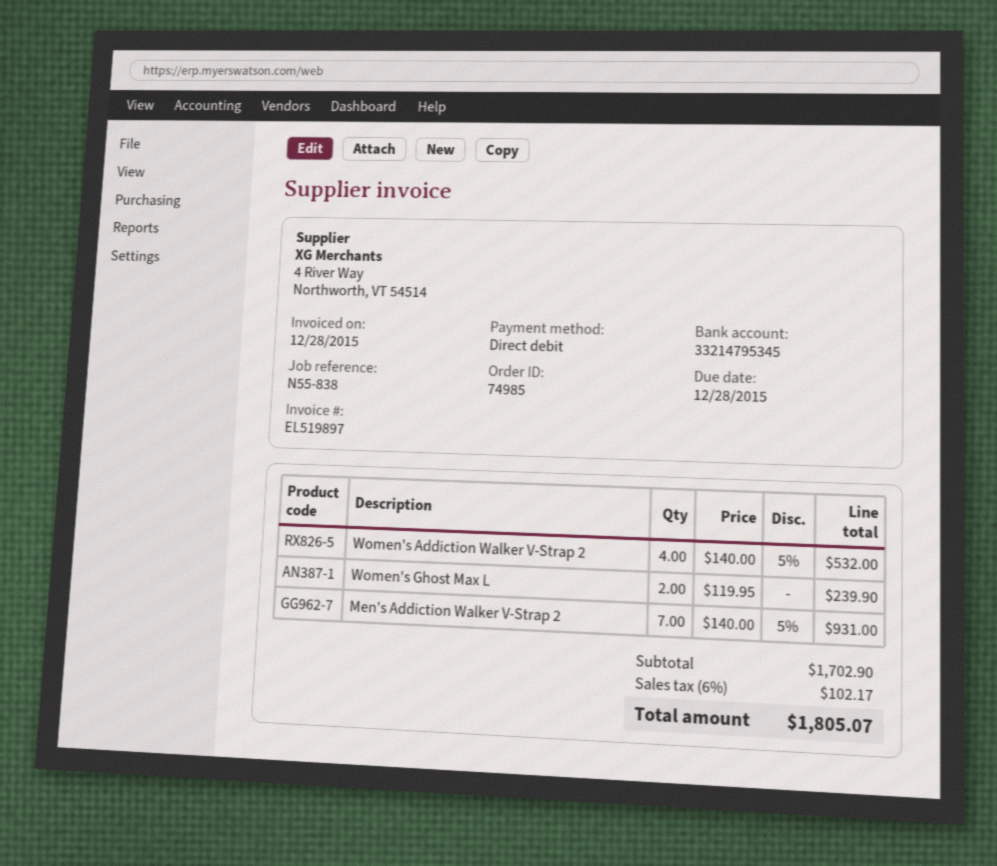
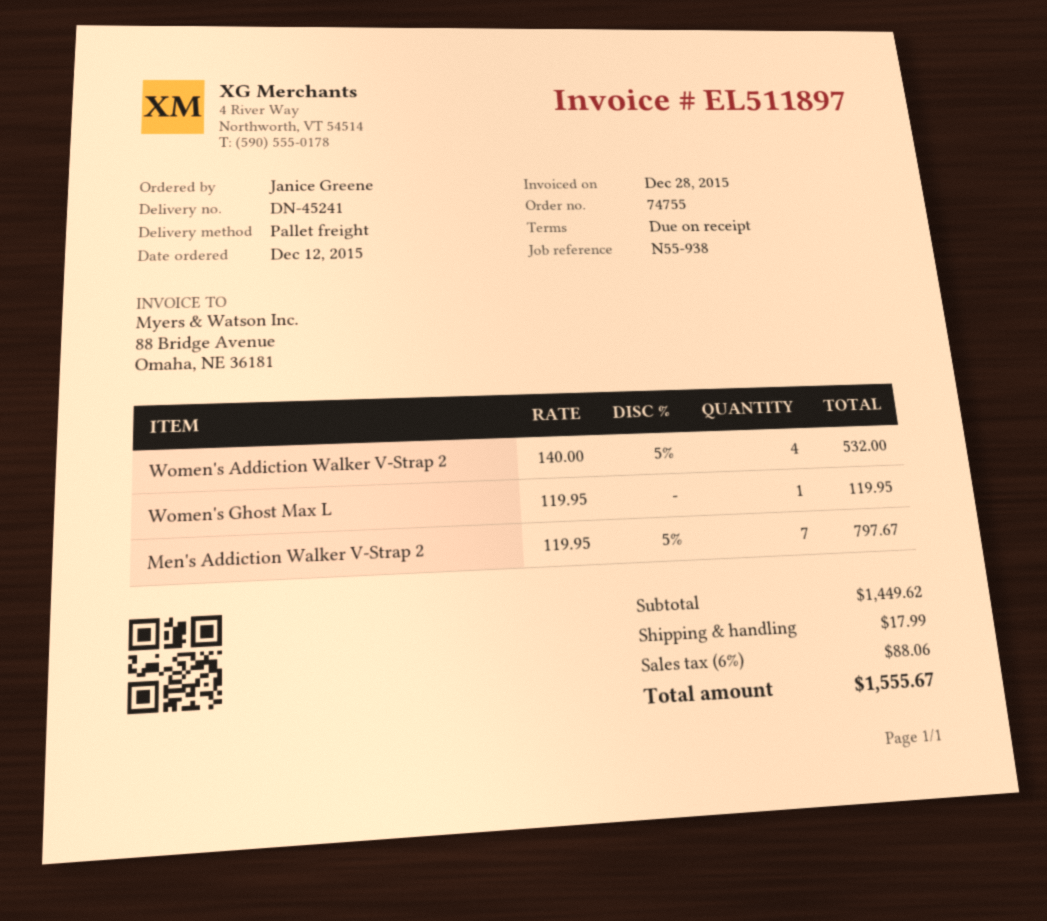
order number: 74985 -> 74755
invoice number: EL519897 -> EL511897
reference: N55-838 -> N55-938
Women's Ghost Max L: 2 x 119.95 = 239.90 -> 1 x 119.95 = 119.95
Men's Addiction Walker V-Strap 2: 7 x 140.00 - 5% = 931.00 -> 7 x 119.95 - 5% = 797.67
subtotal: 1702.90 -> 1449.62
shipping: none -> 17.99
tax: 6% = 102.17 -> 6% = 88.06
total: 1805.07 -> 1555.67

